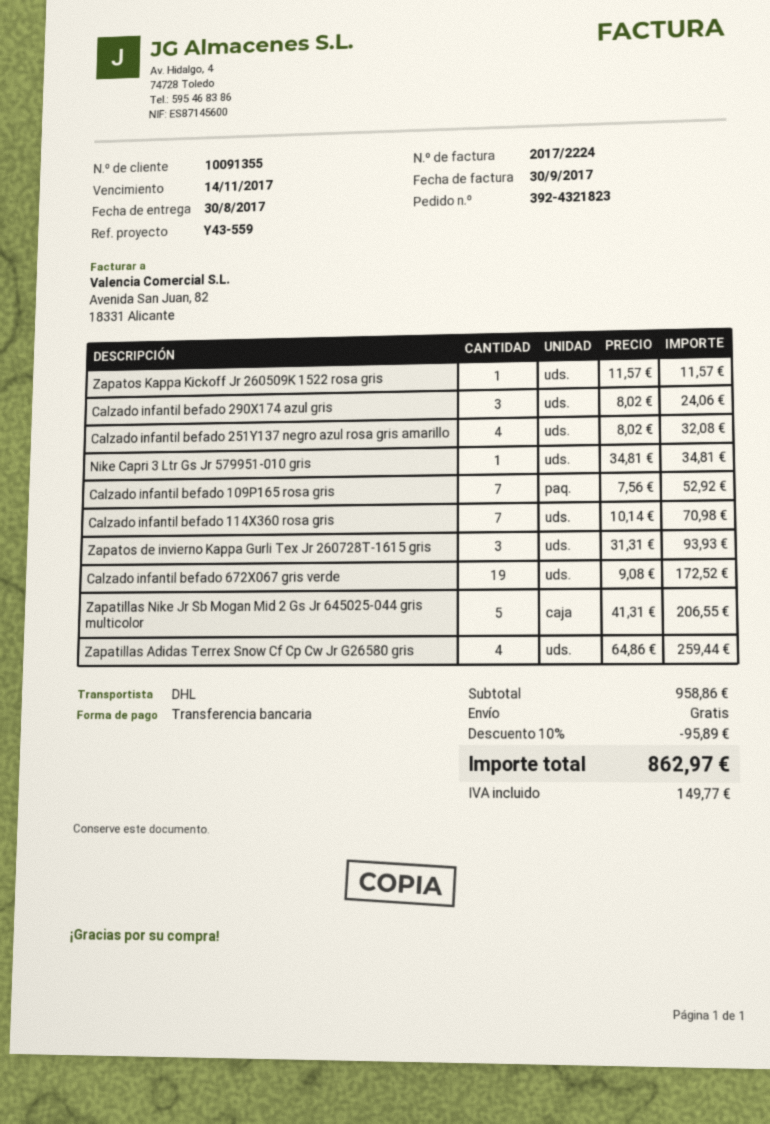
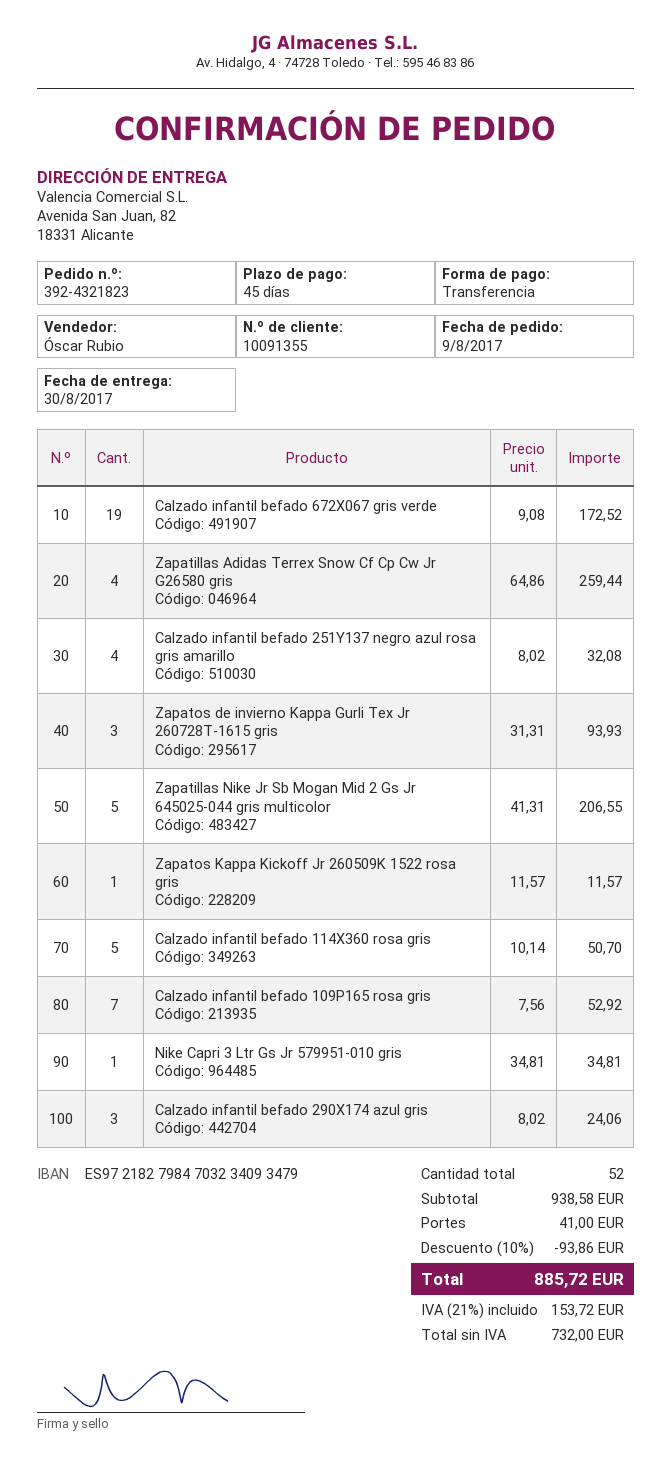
Calzado infantil befado 114X360 rosa gris: 7 x 10.14 = 70.98 -> 5 x 10.14 = 50.70
subtotal: 958.86 -> 938.58
discount: 10% = 95.89 -> 10% = 93.86
shipping: 0.00 -> 41.00
tax: 149.77 -> 153.72
total: 862.97 -> 885.72

